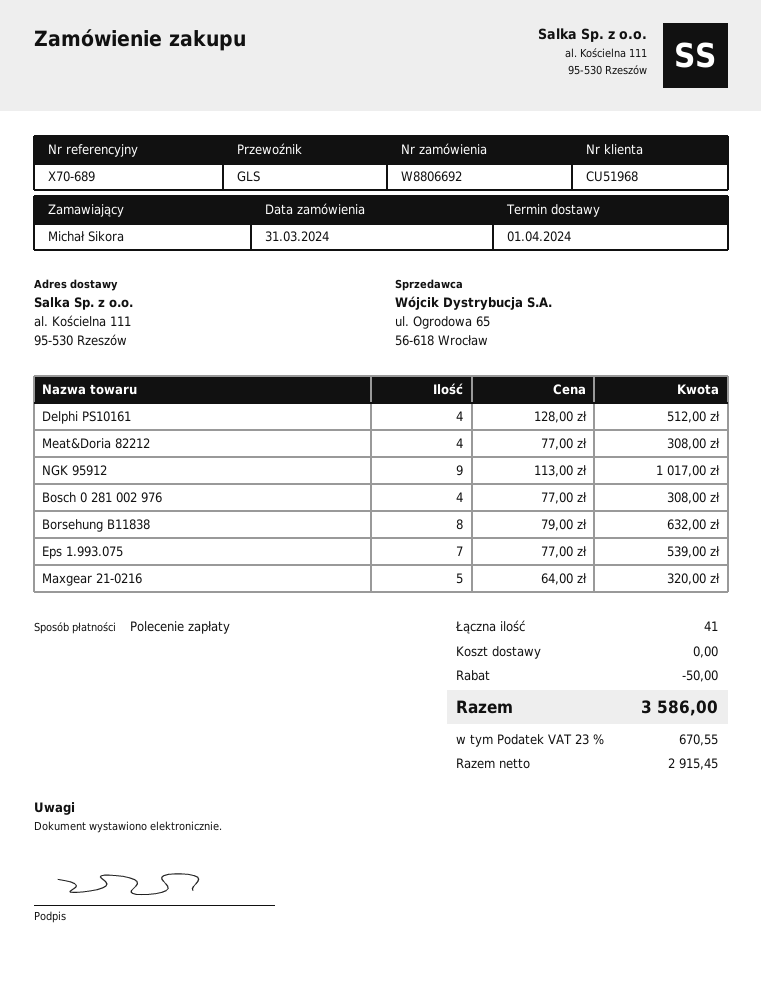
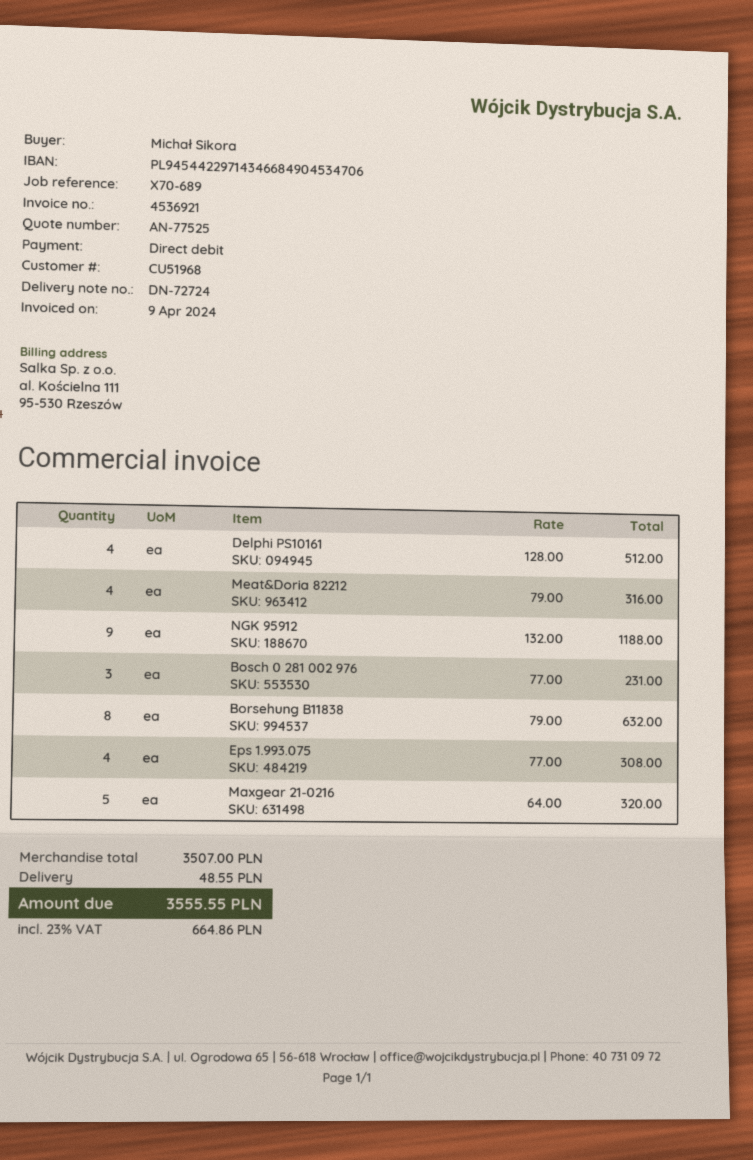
Meat&Doria 82212: 4 x 77.00 = 308.00 -> 4 x 79.00 = 316.00
NGK 95912: 9 x 113.00 = 1017.00 -> 9 x 132.00 = 1188.00
Bosch 0 281 002 976: 4 x 77.00 = 308.00 -> 3 x 77.00 = 231.00
Eps 1.993.075: 7 x 77.00 = 539.00 -> 4 x 77.00 = 308.00
discount: 50.00 -> none
shipping: 0.00 -> 48.55
tax: 23% = 670.55 -> 23% = 664.86
total: 3586.00 -> 3555.55

